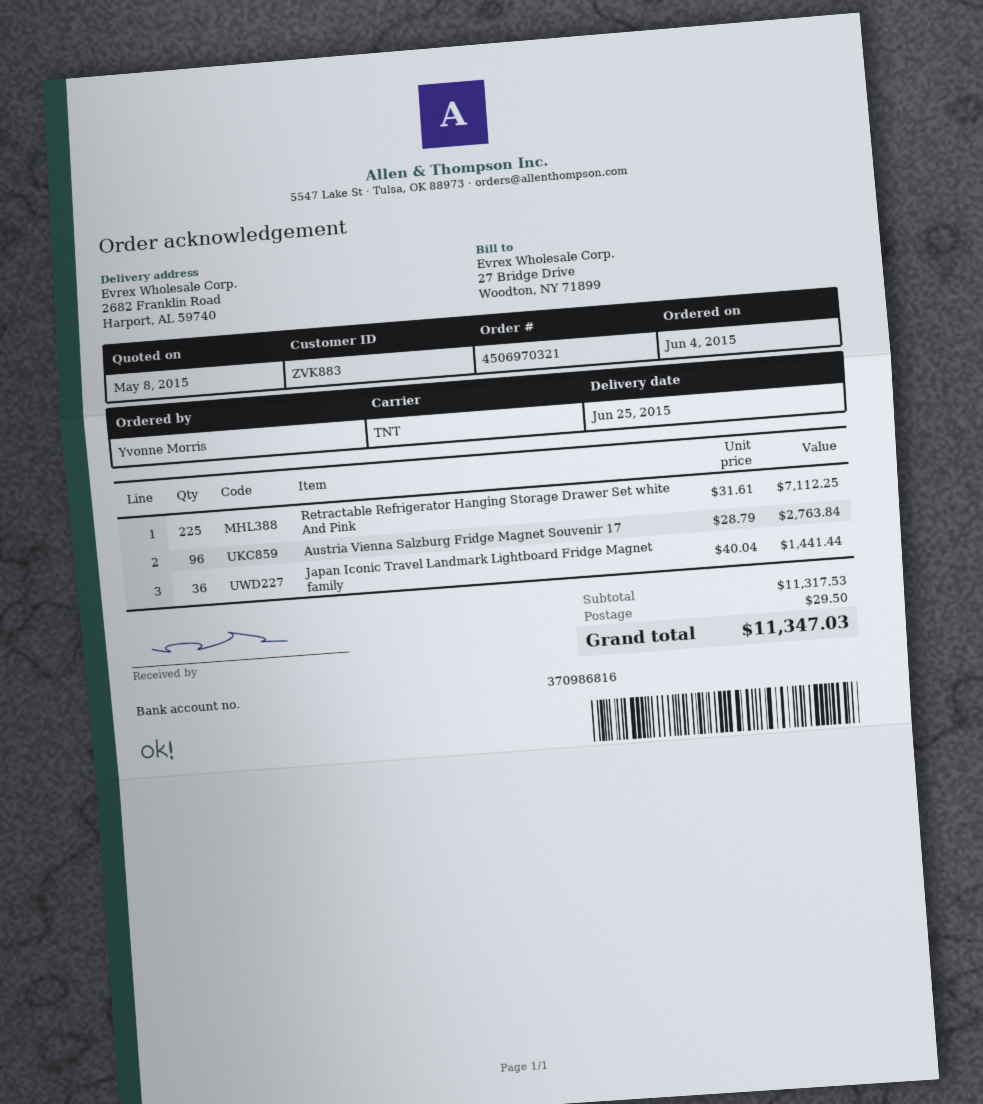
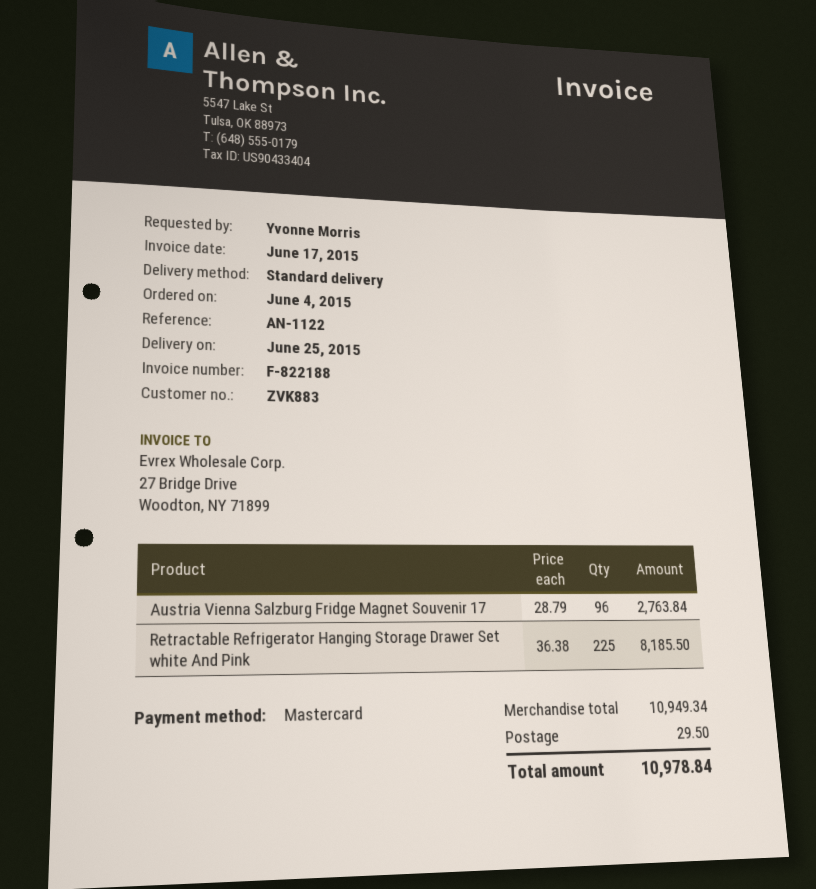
shipping method: TNT -> standard
Retractable Refrigerator Hanging Storage Drawer Set white And Pink: 225 x 31.61 = 7112.25 -> 225 x 36.38 = 8185.50
Japan Iconic Travel Landmark Lightboard Fridge Magnet family: 36 x 40.04 = 1441.44 -> none
subtotal: 11317.53 -> 10949.34
total: 11347.03 -> 10978.84

